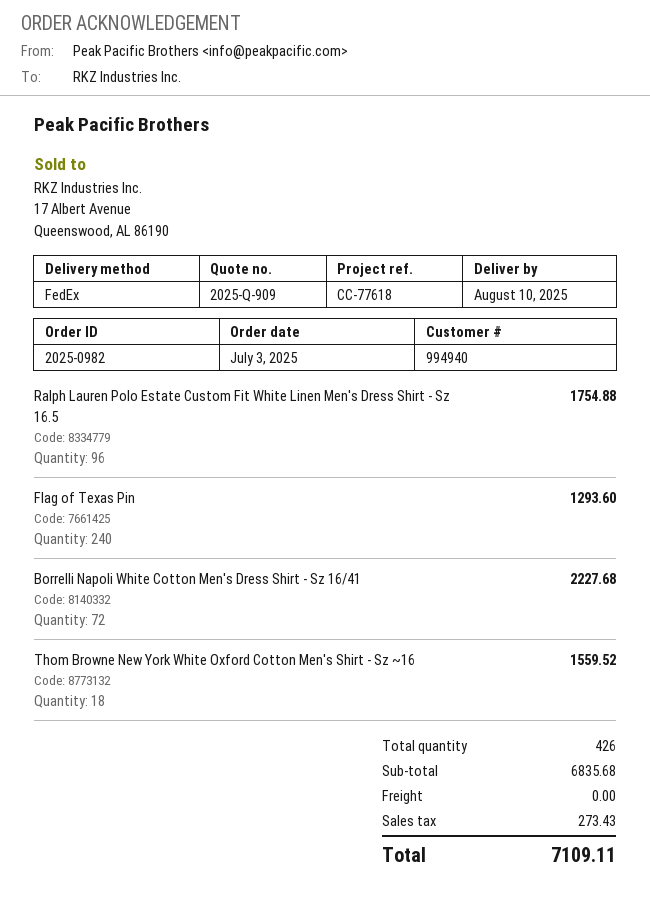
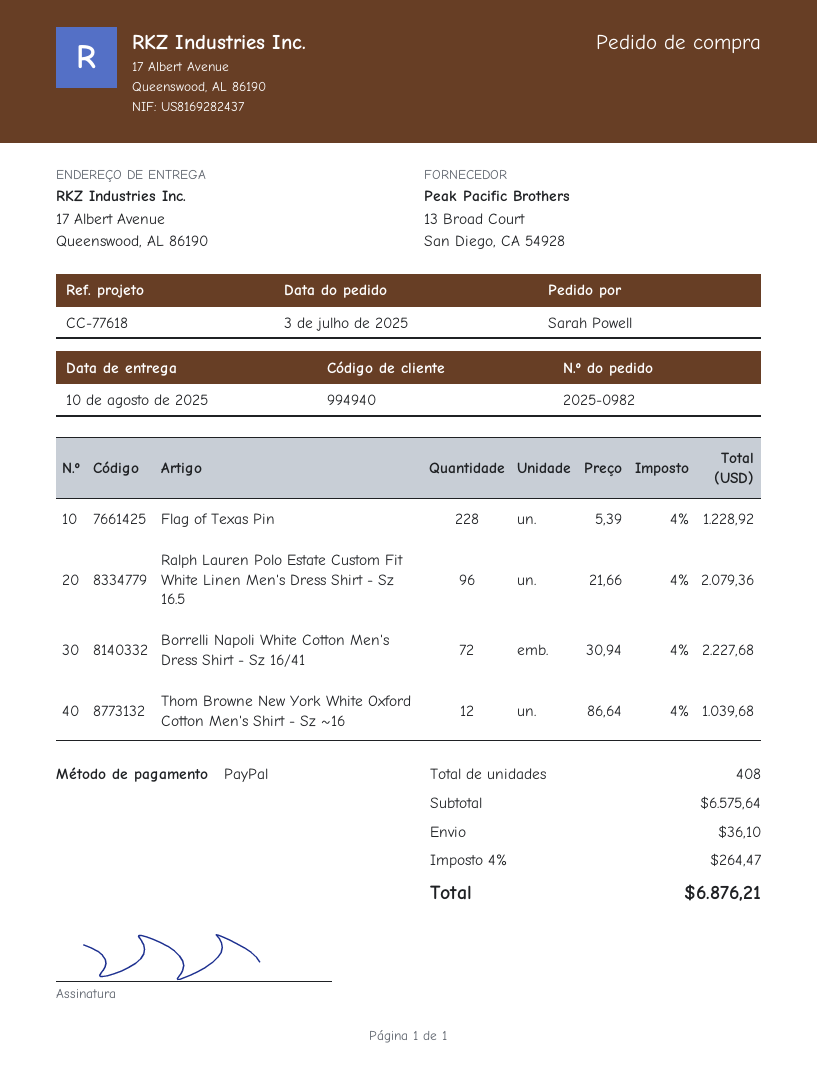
Ralph Lauren Polo Estate Custom Fit White Linen Men's Dress Shirt - Sz 16.5: 96 for 1754.88 -> 96 for 2079.36
Flag of Texas Pin: 240 for 1293.60 -> 228 for 1228.92
Thom Browne New York White Oxford Cotton Men's Shirt - Sz ~16: 18 for 1559.52 -> 12 for 1039.68
total quantity: 426 -> 408
subtotal: 6835.68 -> 6575.64
shipping: 0.00 -> 36.10
tax: 273.43 -> 264.47
total: 7109.11 -> 6876.21

